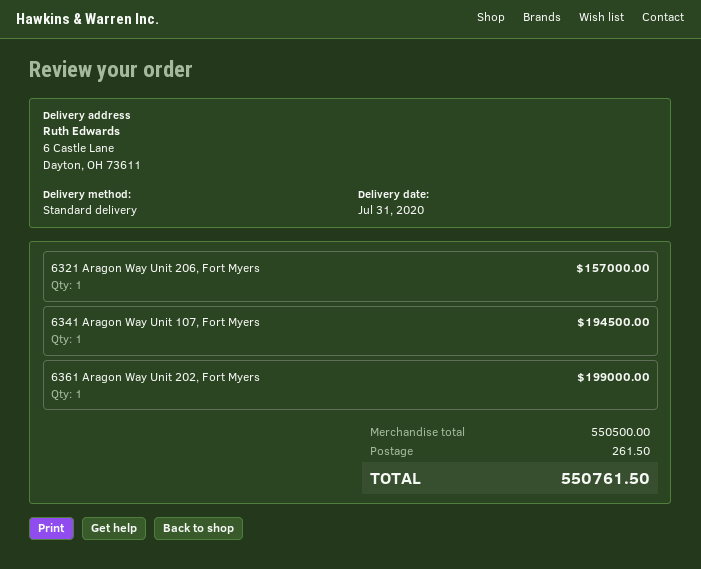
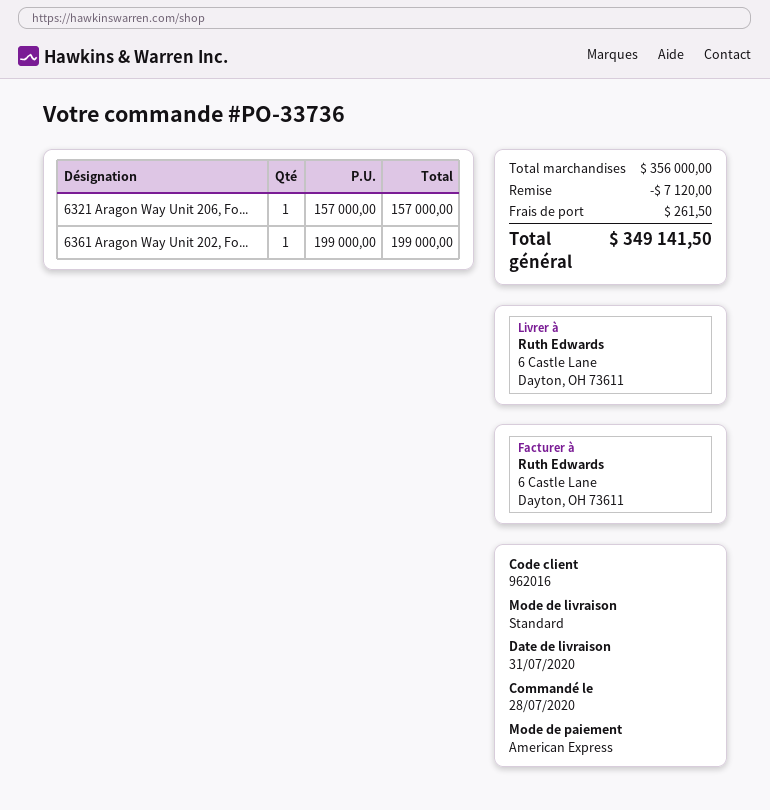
6341 Aragon Way Unit 107, Fort Myers: 1 for 194500.00 -> none
subtotal: 550500.00 -> 356000.00
discount: none -> 7120.00
total: 550761.50 -> 349141.50

